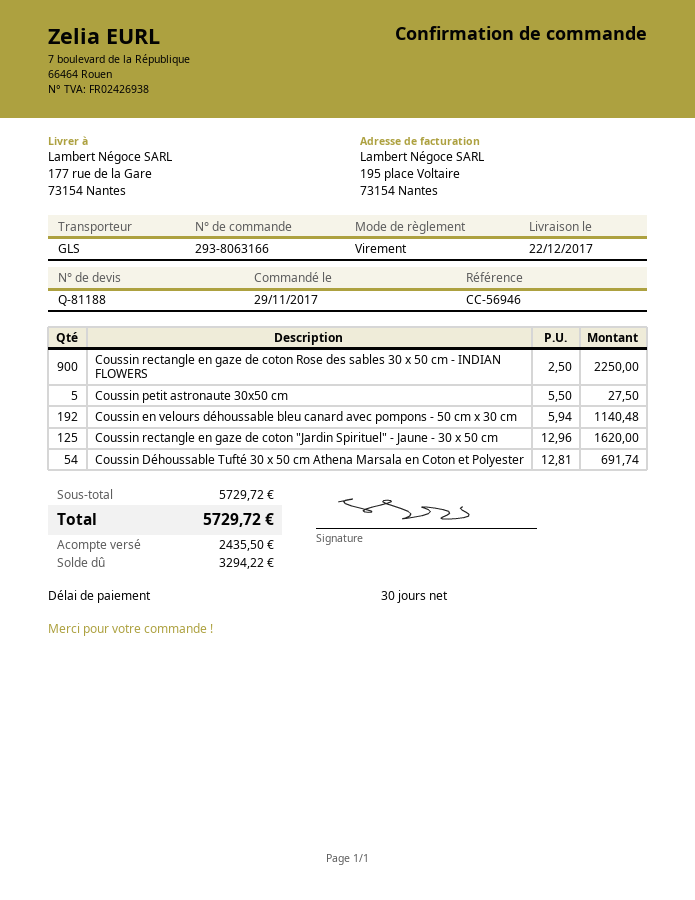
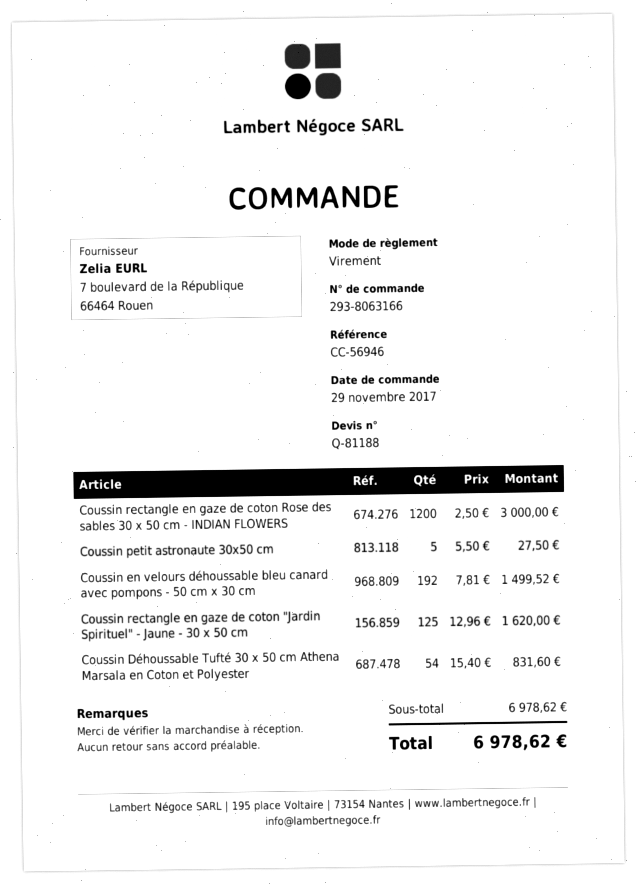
Coussin rectangle en gaze de coton Rose des sables 30 x 50 cm - INDIAN FLOWERS: 900 x 2.50 = 2250.00 -> 1200 x 2.50 = 3000.00
Coussin en velours déhoussable bleu canard avec pompons - 50 cm x 30 cm: 192 x 5.94 = 1140.48 -> 192 x 7.81 = 1499.52
Coussin Déhoussable Tufté 30 x 50 cm Athena Marsala en Coton et Polyester: 54 x 12.81 = 691.74 -> 54 x 15.40 = 831.60
subtotal: 5729.72 -> 6978.62
total: 5729.72 -> 6978.62

